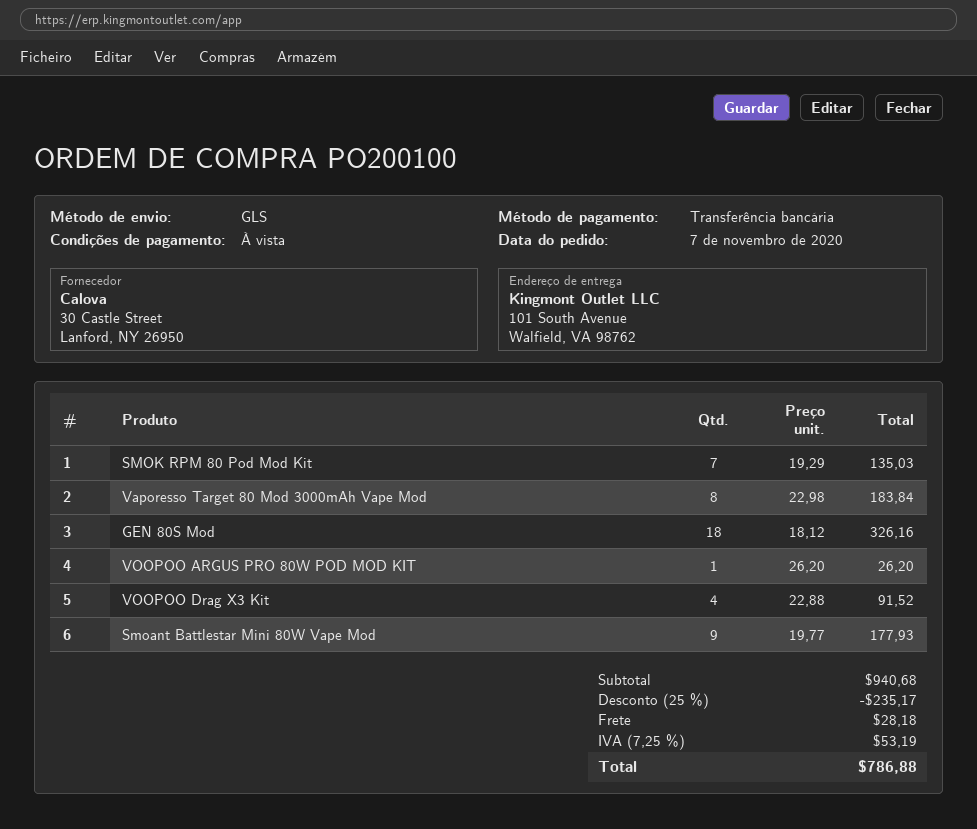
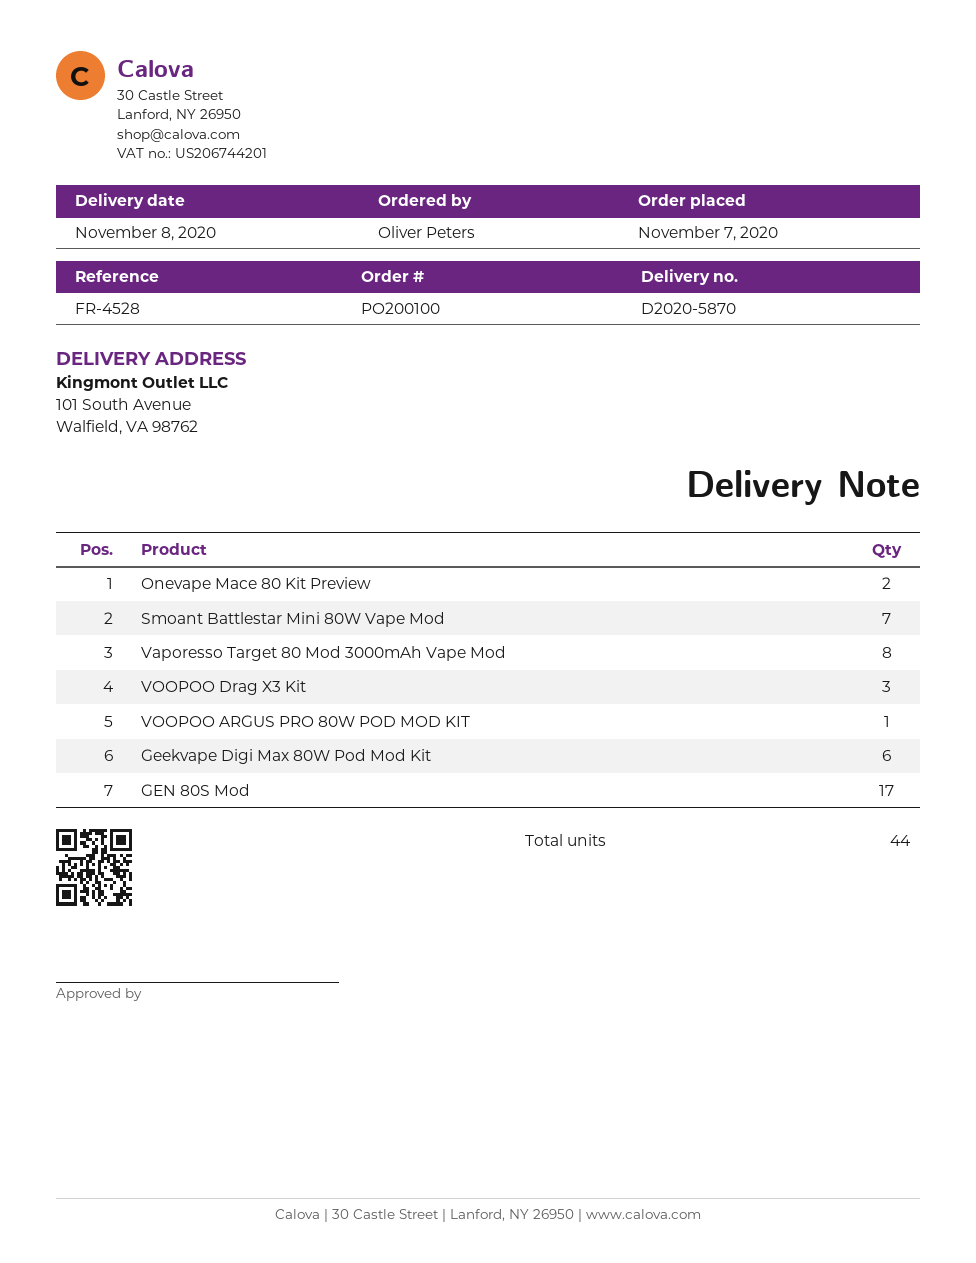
SMOK RPM 80 Pod Mod Kit: 7 -> none
GEN 80S Mod: 18 -> 17
VOOPOO Drag X3 Kit: 4 -> 3
Smoant Battlestar Mini 80W Vape Mod: 9 -> 7
Onevape Mace 80 Kit Preview: none -> 2
Geekvape Digi Max 80W Pod Mod Kit: none -> 6

